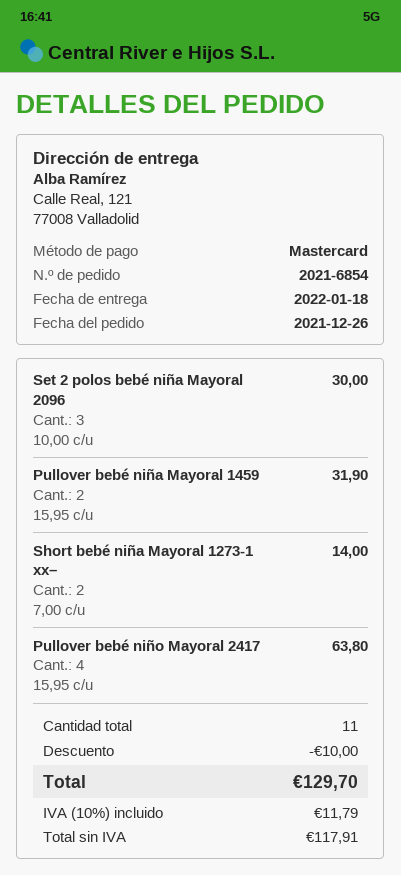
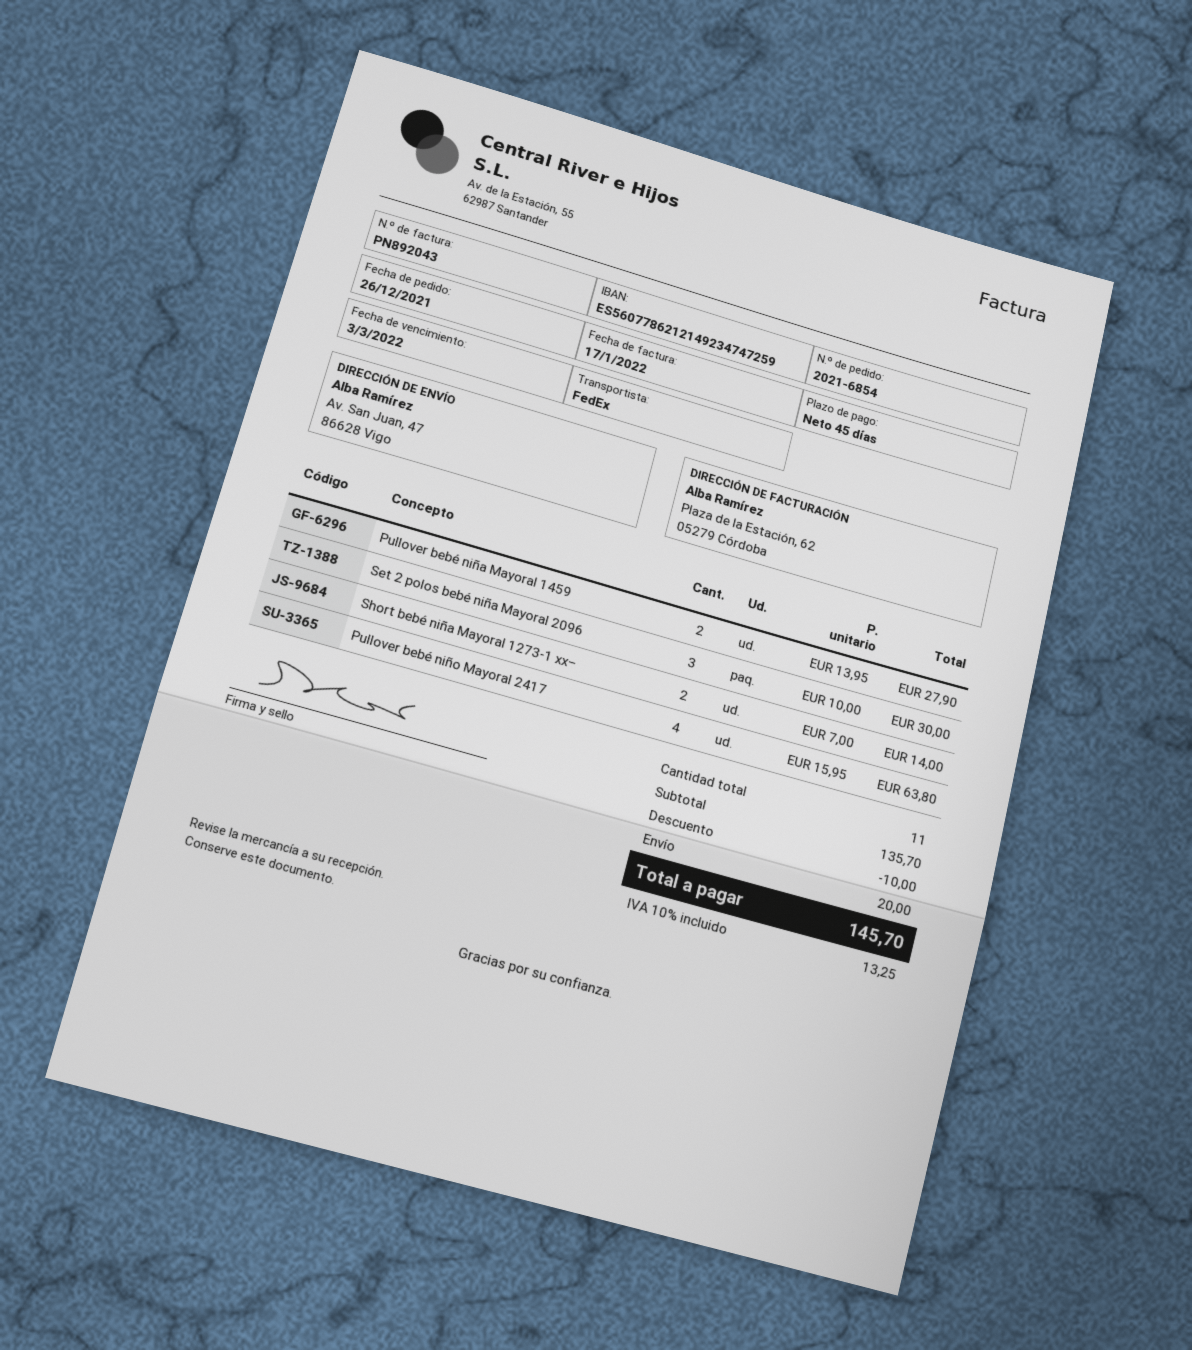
ship to: Calle Real, 121, 77008 Valladolid -> Av. San Juan, 47, 86628 Vigo
Pullover bebé niña Mayoral 1459: 2 x 15.95 = 31.90 -> 2 x 13.95 = 27.90
shipping: none -> 20.00
tax: 10% = 11.79 -> 10% = 13.25
total: 129.70 -> 145.70

